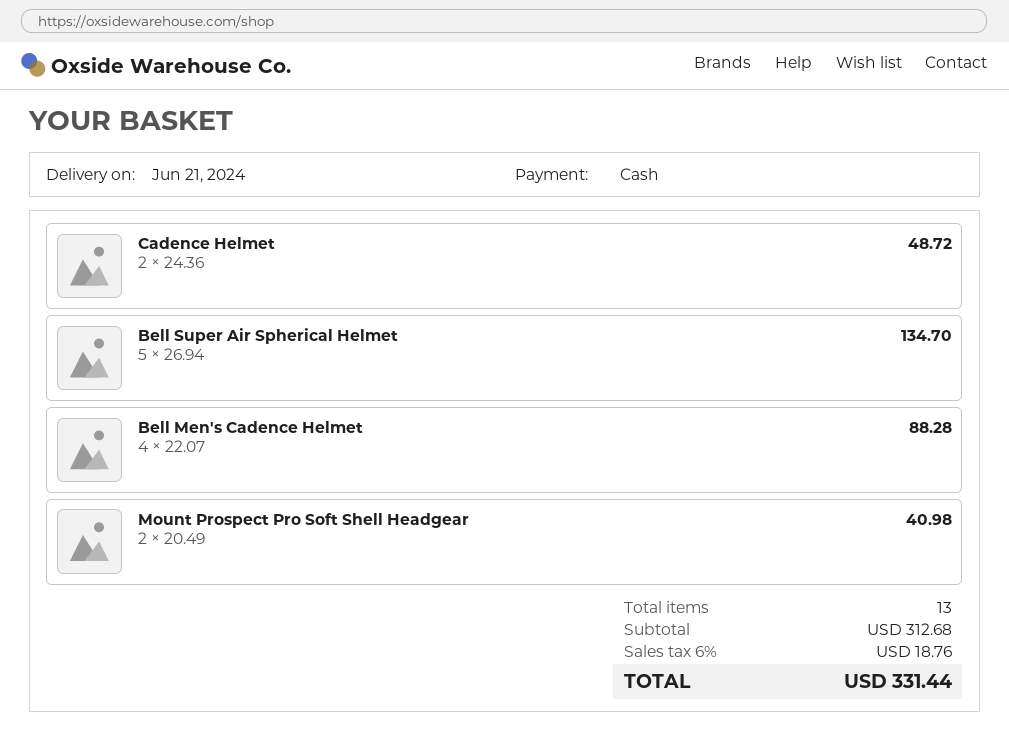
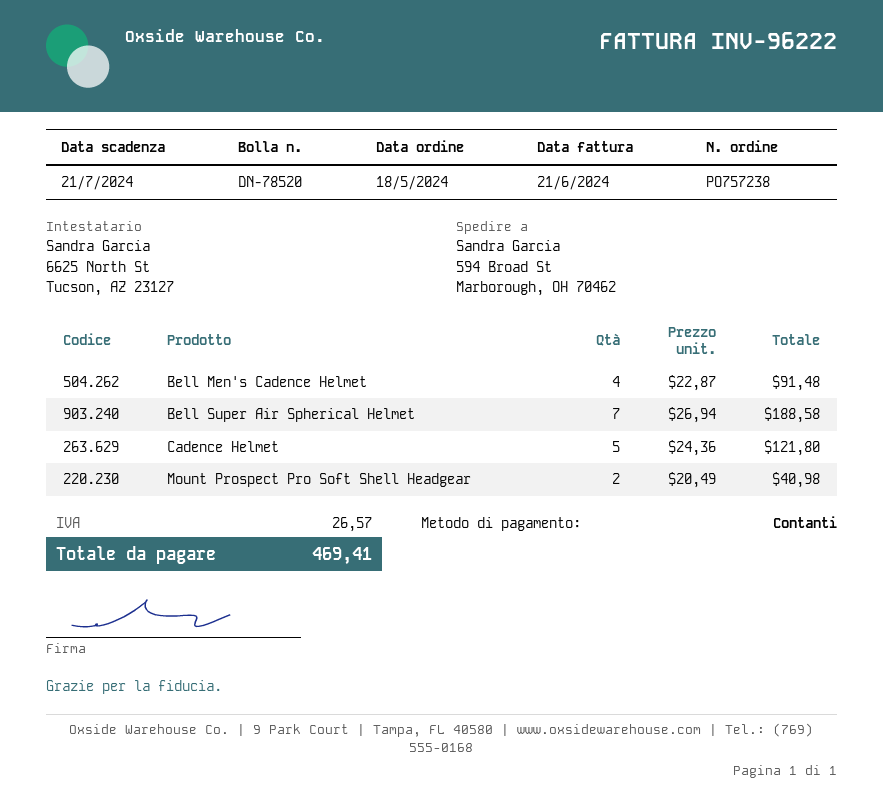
Cadence Helmet: 2 x 24.36 = 48.72 -> 5 x 24.36 = 121.80
Bell Super Air Spherical Helmet: 5 x 26.94 = 134.70 -> 7 x 26.94 = 188.58
Bell Men's Cadence Helmet: 4 x 22.07 = 88.28 -> 4 x 22.87 = 91.48
tax: 18.76 -> 26.57
total: 331.44 -> 469.41

